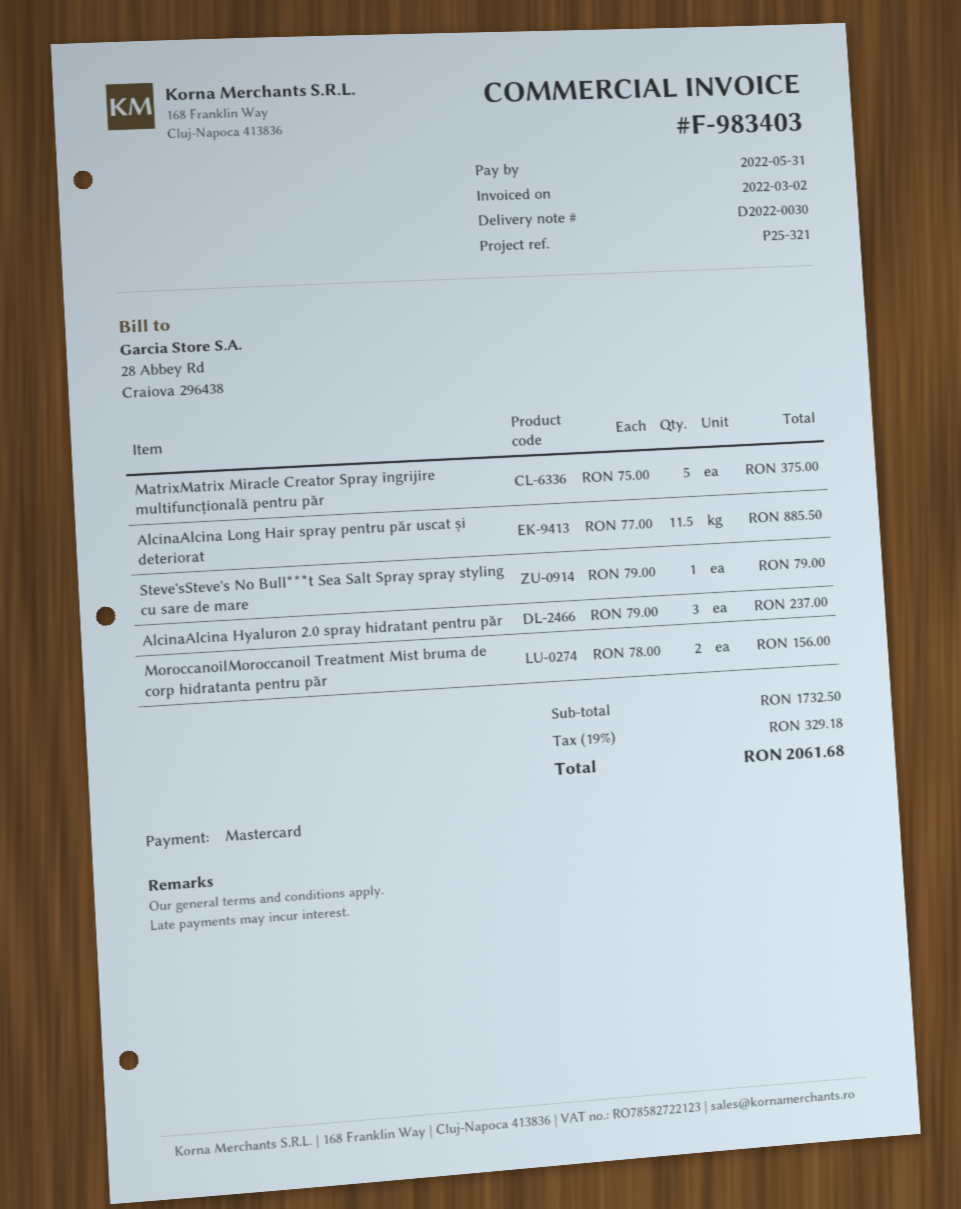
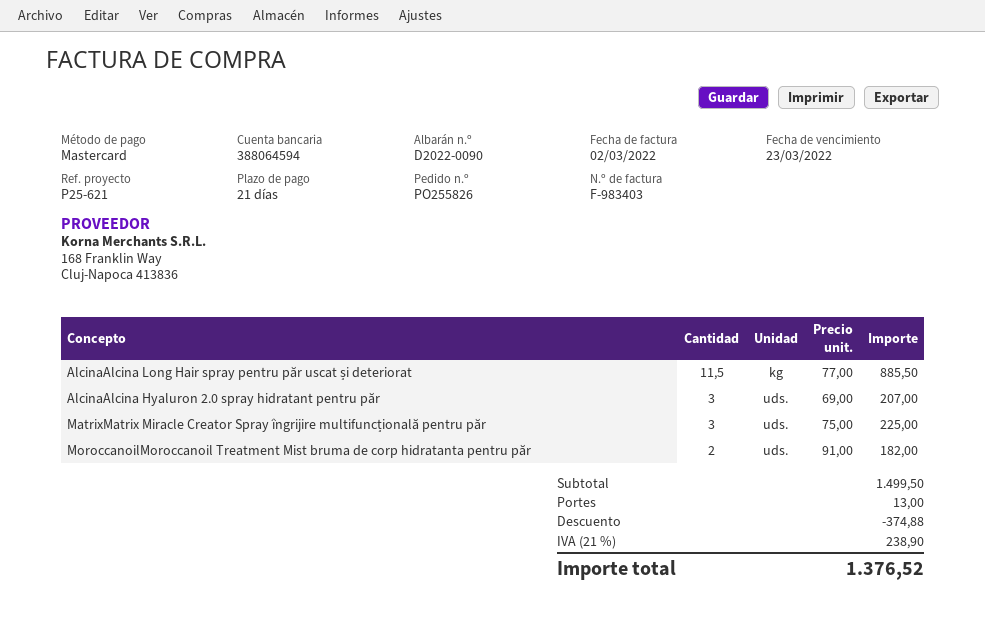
delivery note number: D2022-0030 -> D2022-0090
due date: 2022-05-31 -> 2022-03-23
reference: P25-321 -> P25-621
MatrixMatrix Miracle Creator Spray îngrijire multifuncțională pentru păr: 5 x 75.00 = 375.00 -> 3 x 75.00 = 225.00
Steve'sSteve's No Bull***t Sea Salt Spray spray styling cu sare de mare: 1 x 79.00 = 79.00 -> none
AlcinaAlcina Hyaluron 2.0 spray hidratant pentru păr: 3 x 79.00 = 237.00 -> 3 x 69.00 = 207.00
MoroccanoilMoroccanoil Treatment Mist bruma de corp hidratanta pentru păr: 2 x 78.00 = 156.00 -> 2 x 91.00 = 182.00
subtotal: 1732.50 -> 1499.50
discount: none -> 374.88
shipping: none -> 13.00
tax: 19% = 329.18 -> 21% = 238.90
total: 2061.68 -> 1376.52

